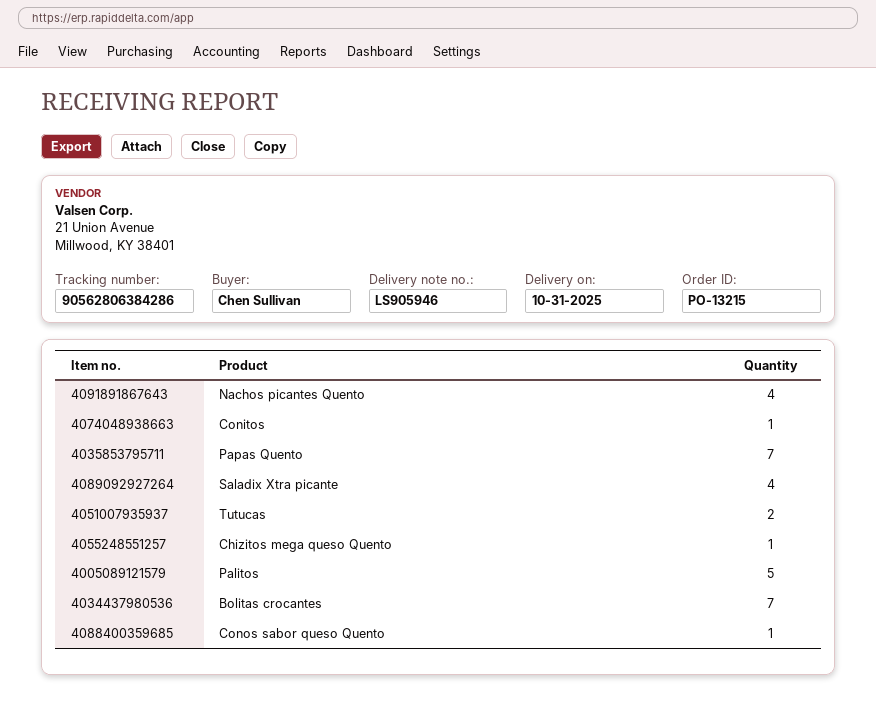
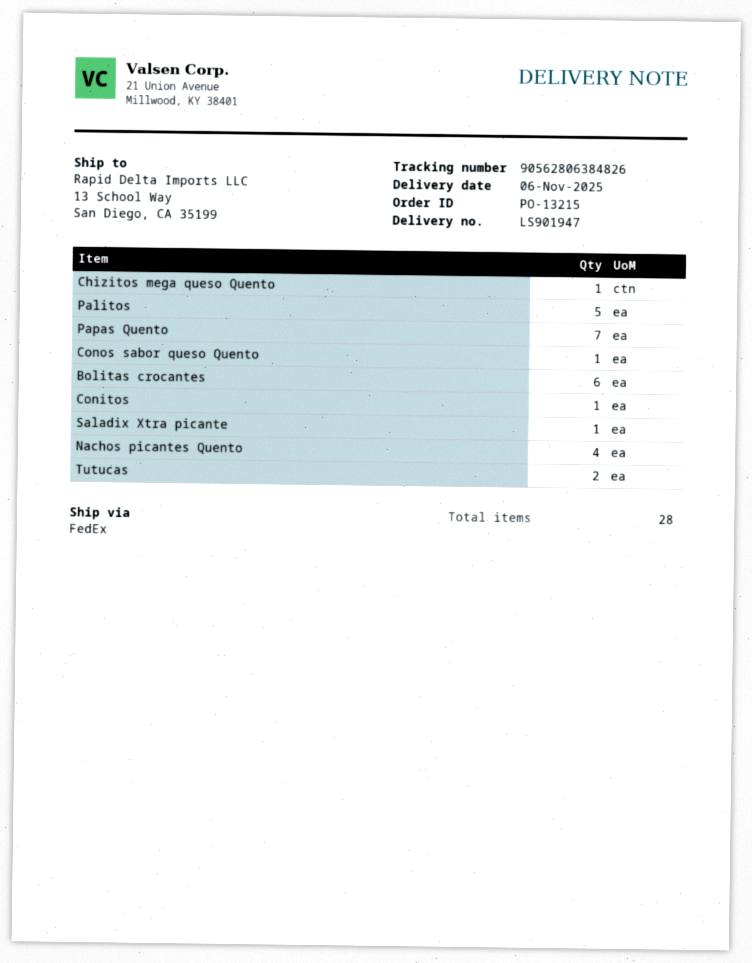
delivery note number: LS905946 -> LS901947
delivery date: 2025-10-31 -> 2025-11-06
tracking number: 90562806384286 -> 90562806384826
Saladix Xtra picante: 4 -> 1
Bolitas crocantes: 7 -> 6

